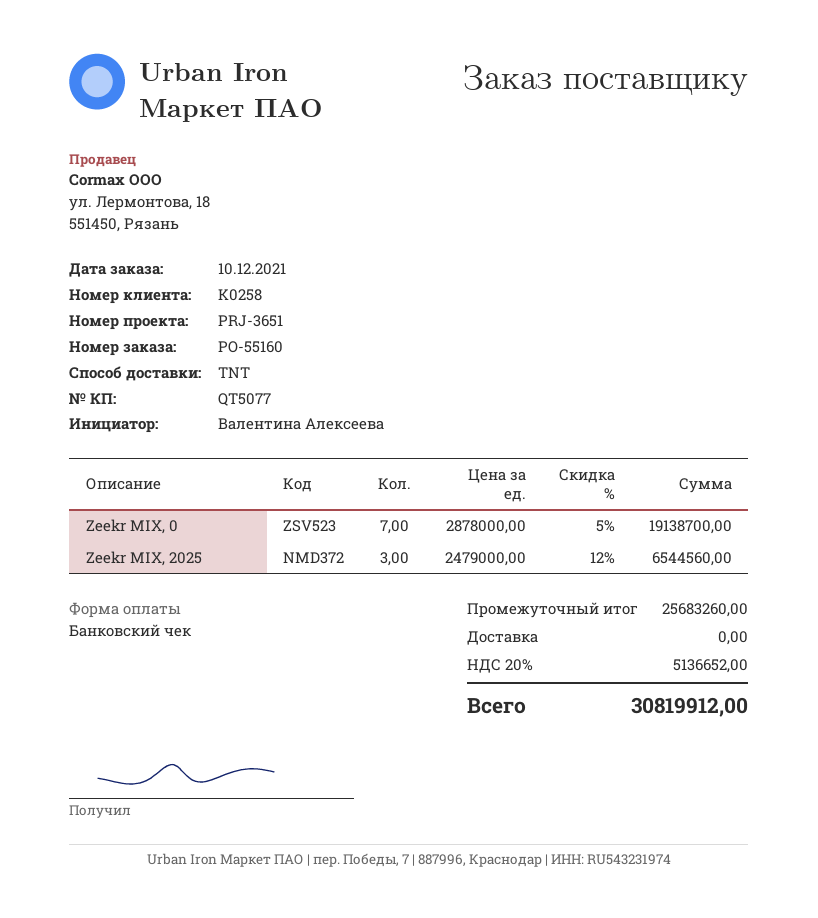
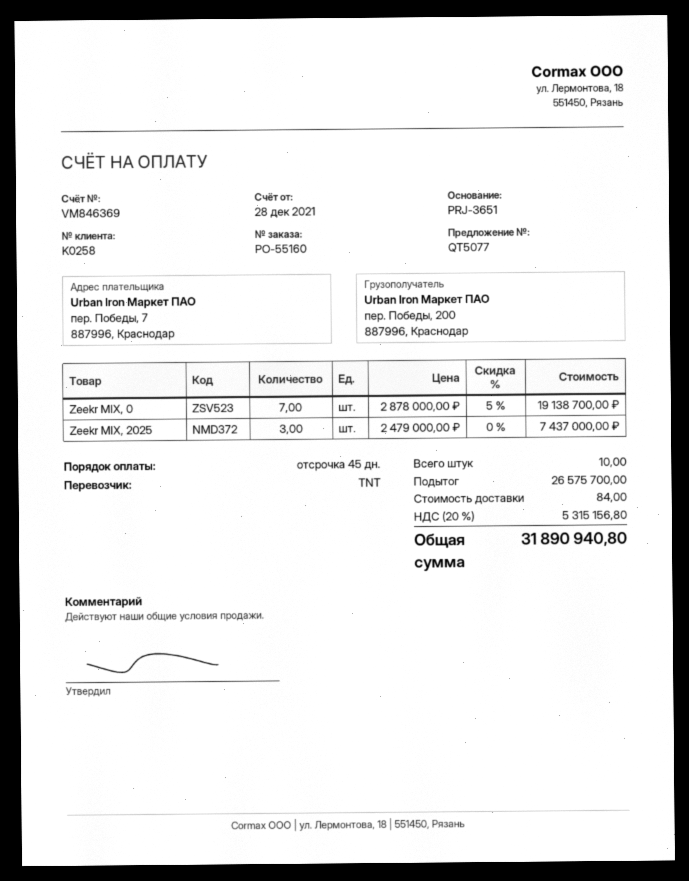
Zeekr MIX, 2025: 3 x 2479000.00 - 12% = 6544560.00 -> 3 x 2479000.00 = 7437000.00
subtotal: 25683260.00 -> 26575700.00
shipping: 0.00 -> 84.00
tax: 20% = 5136652.00 -> 20% = 5315156.80
total: 30819912.00 -> 31890940.80

